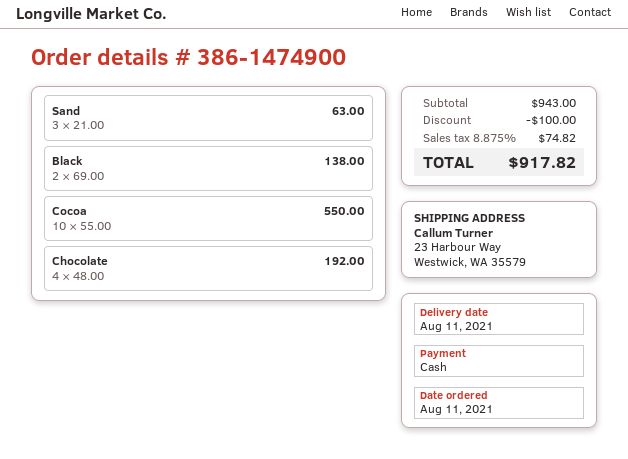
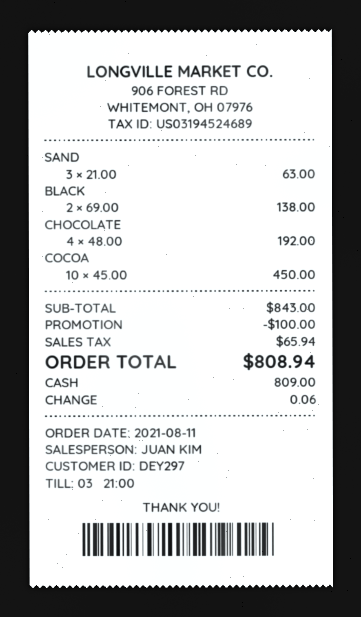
Cocoa: 10 x 55.00 = 550.00 -> 10 x 45.00 = 450.00
subtotal: 943.00 -> 843.00
tax: 74.82 -> 65.94
total: 917.82 -> 808.94

